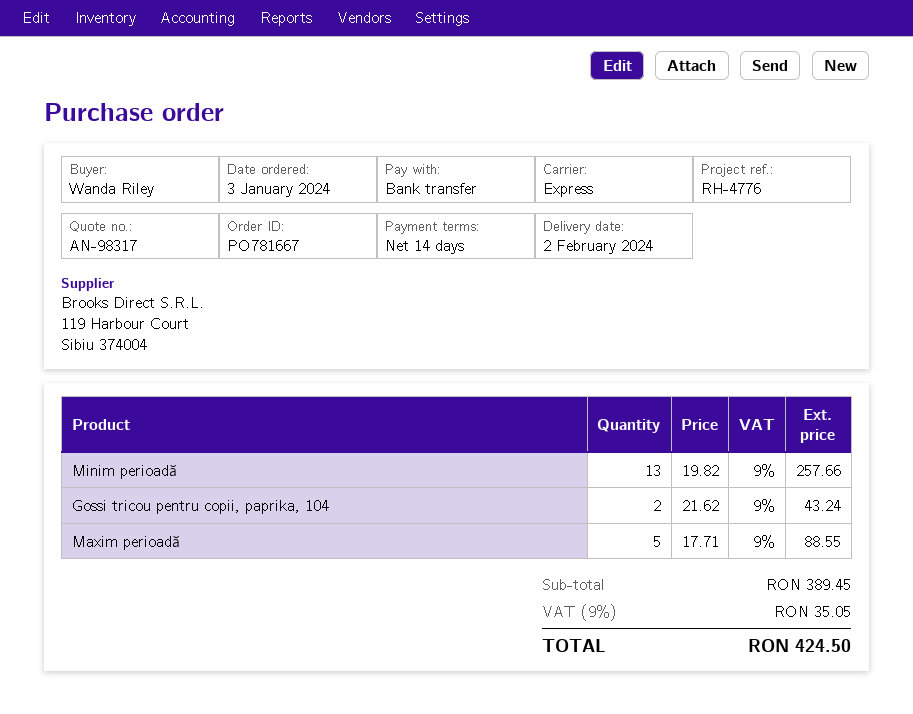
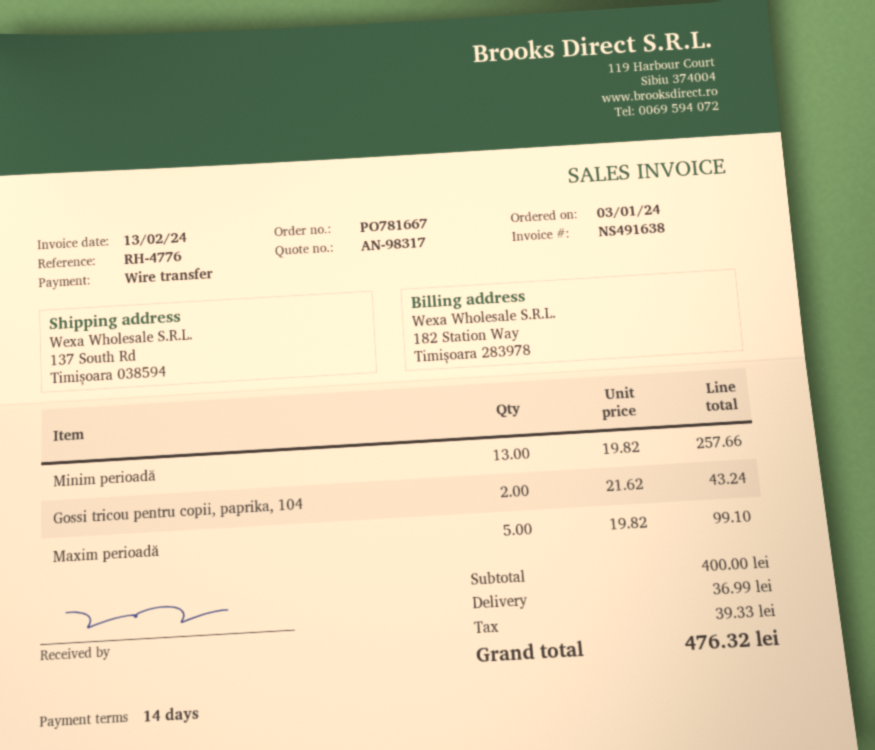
Maxim perioadă: 5 x 17.71 = 88.55 -> 5 x 19.82 = 99.10
subtotal: 389.45 -> 400.00
shipping: none -> 36.99
tax: 35.05 -> 39.33
total: 424.50 -> 476.32

